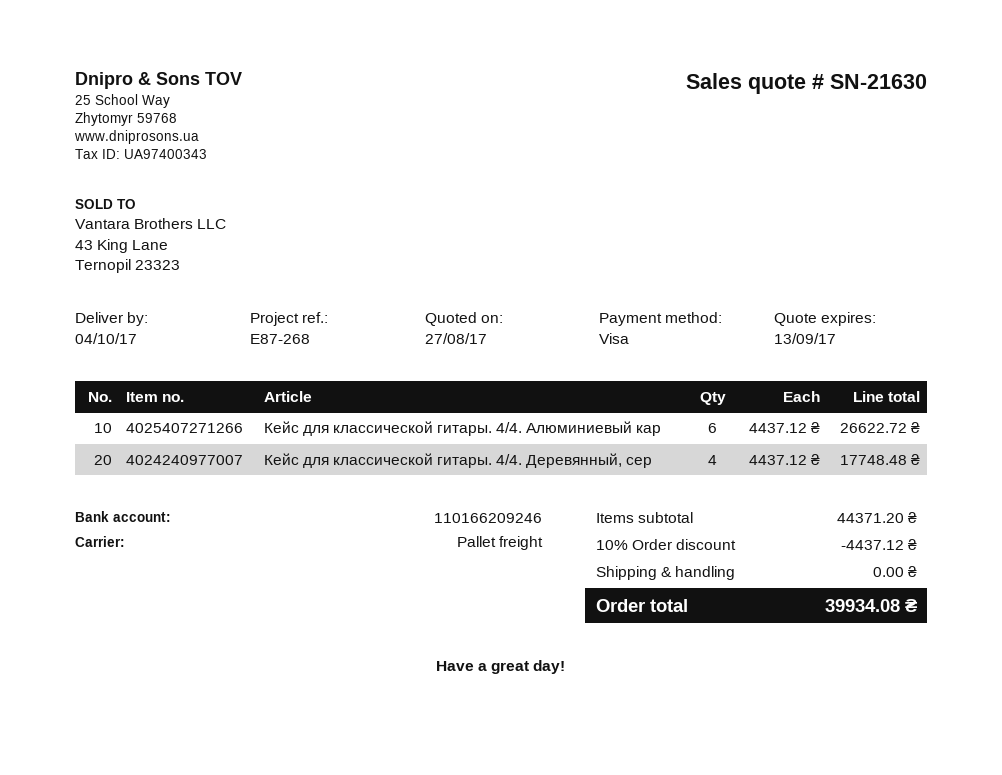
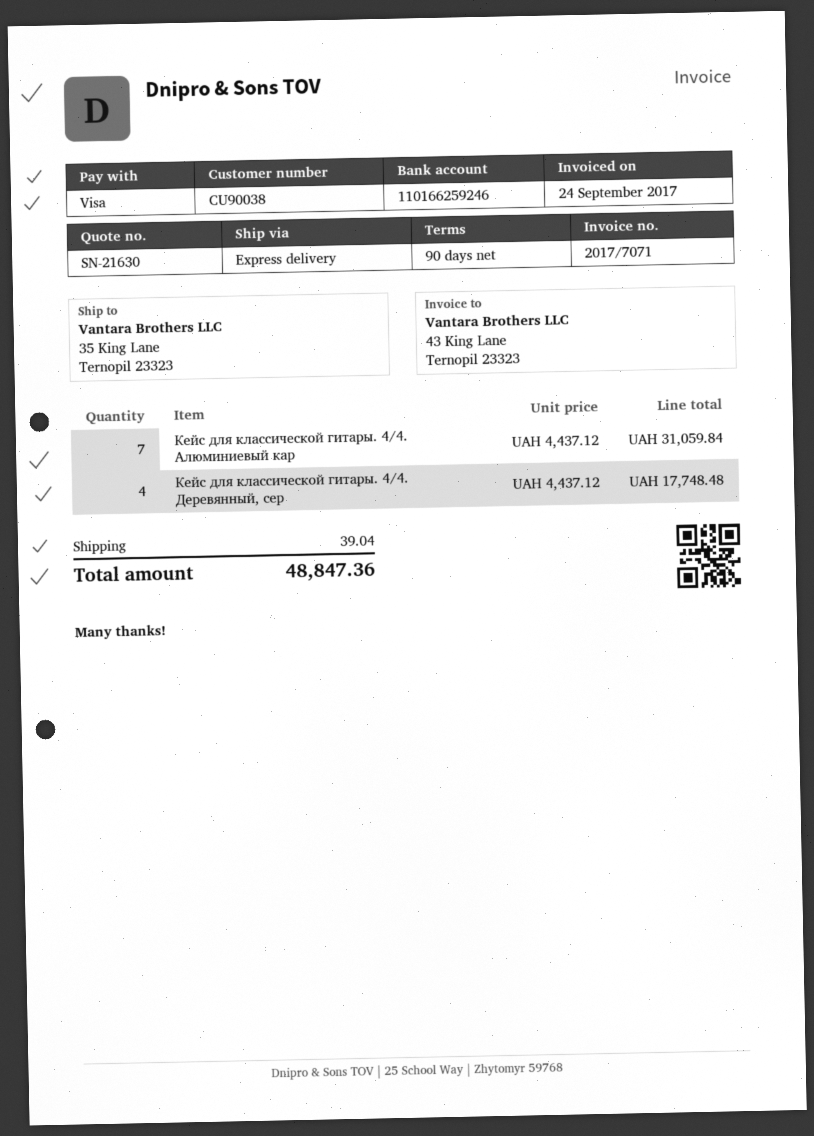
bank account: 110166209246 -> 110166259246
shipping method: pallet freight -> express
Кейс для классической гитары. 4/4. Алюминиевый кар: 6 x 4437.12 = 26622.72 -> 7 x 4437.12 = 31059.84
discount: 10% = 4437.12 -> none
shipping: 0.00 -> 39.04
total: 39934.08 -> 48847.36

